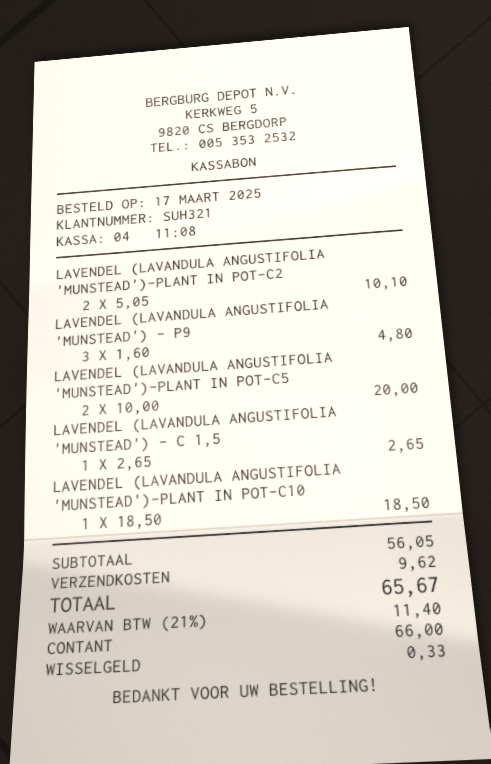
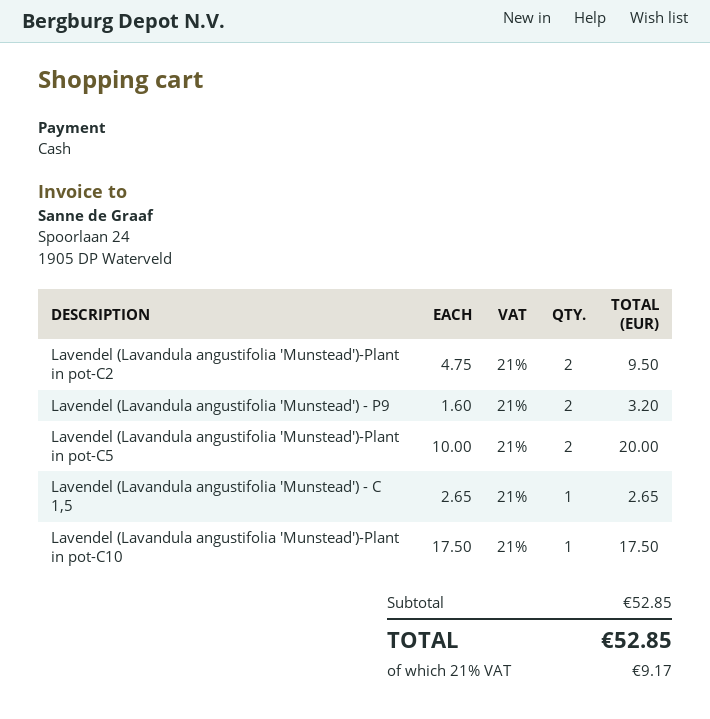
LAVENDEL (LAVANDULA ANGUSTIFOLIA 'MUNSTEAD')-PLANT IN POT-C2: 2 x 5.05 = 10.10 -> 2 x 4.75 = 9.50
LAVENDEL (LAVANDULA ANGUSTIFOLIA 'MUNSTEAD') - P9: 3 x 1.60 = 4.80 -> 2 x 1.60 = 3.20
LAVENDEL (LAVANDULA ANGUSTIFOLIA 'MUNSTEAD')-PLANT IN POT-C10: 1 x 18.50 = 18.50 -> 1 x 17.50 = 17.50
subtotal: 56.05 -> 52.85
shipping: 9.62 -> none
tax: 21% = 11.40 -> 21% = 9.17
total: 65.67 -> 52.85

